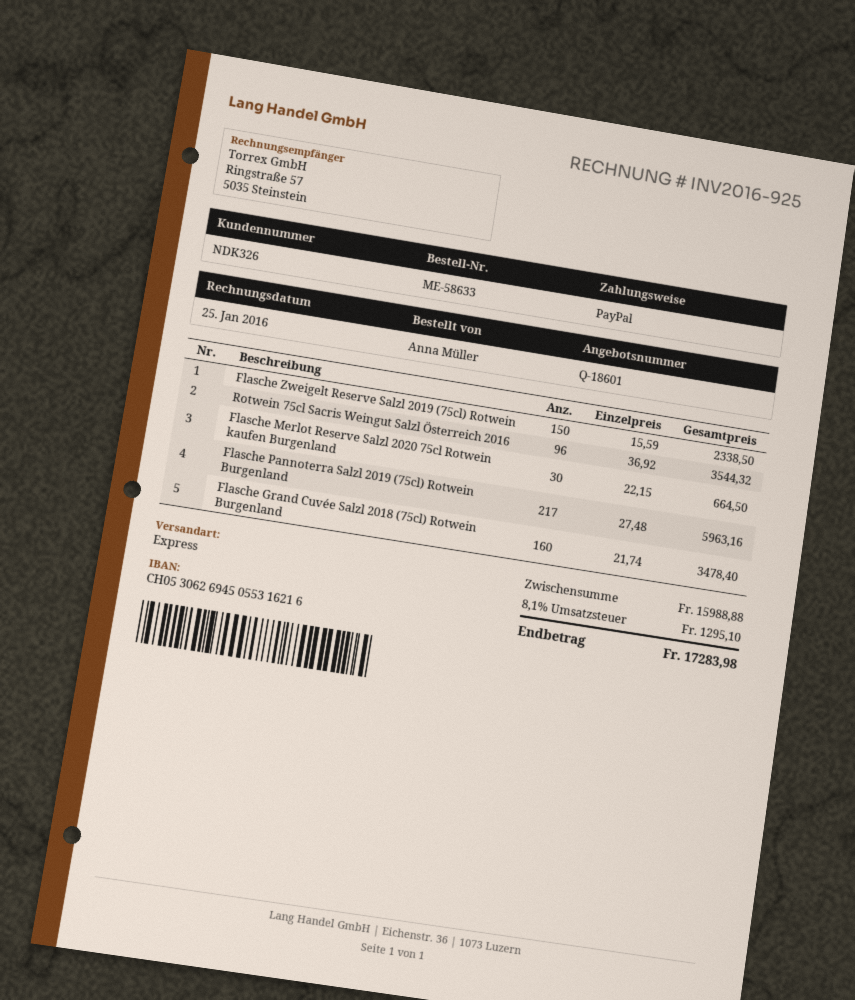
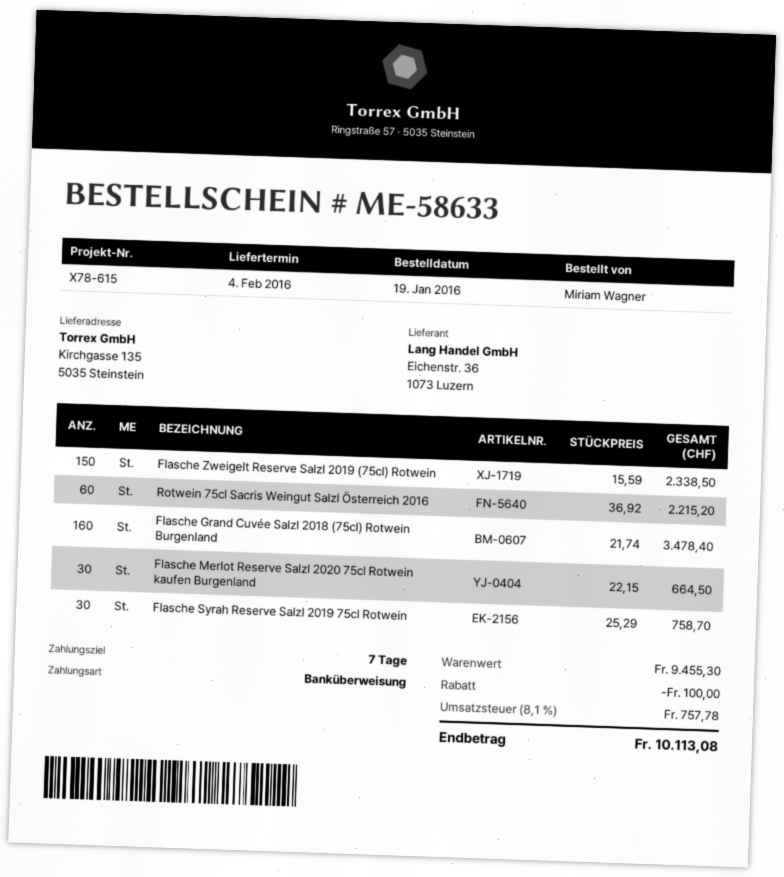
ordered by: Anna Müller -> Miriam Wagner
payment method: PayPal -> bank transfer
Rotwein 75cl Sacris Weingut Salzl Österreich 2016: 96 x 36.92 = 3544.32 -> 60 x 36.92 = 2215.20
Flasche Pannoterra Salzl 2019 (75cl) Rotwein Burgenland: 217 x 27.48 = 5963.16 -> none
Flasche Syrah Reserve Salzl 2019 75cl Rotwein: none -> 30 x 25.29 = 758.70
subtotal: 15988.88 -> 9455.30
discount: none -> 100.00
tax: 8.1% = 1295.10 -> 8.1% = 757.78
total: 17283.98 -> 10113.08

